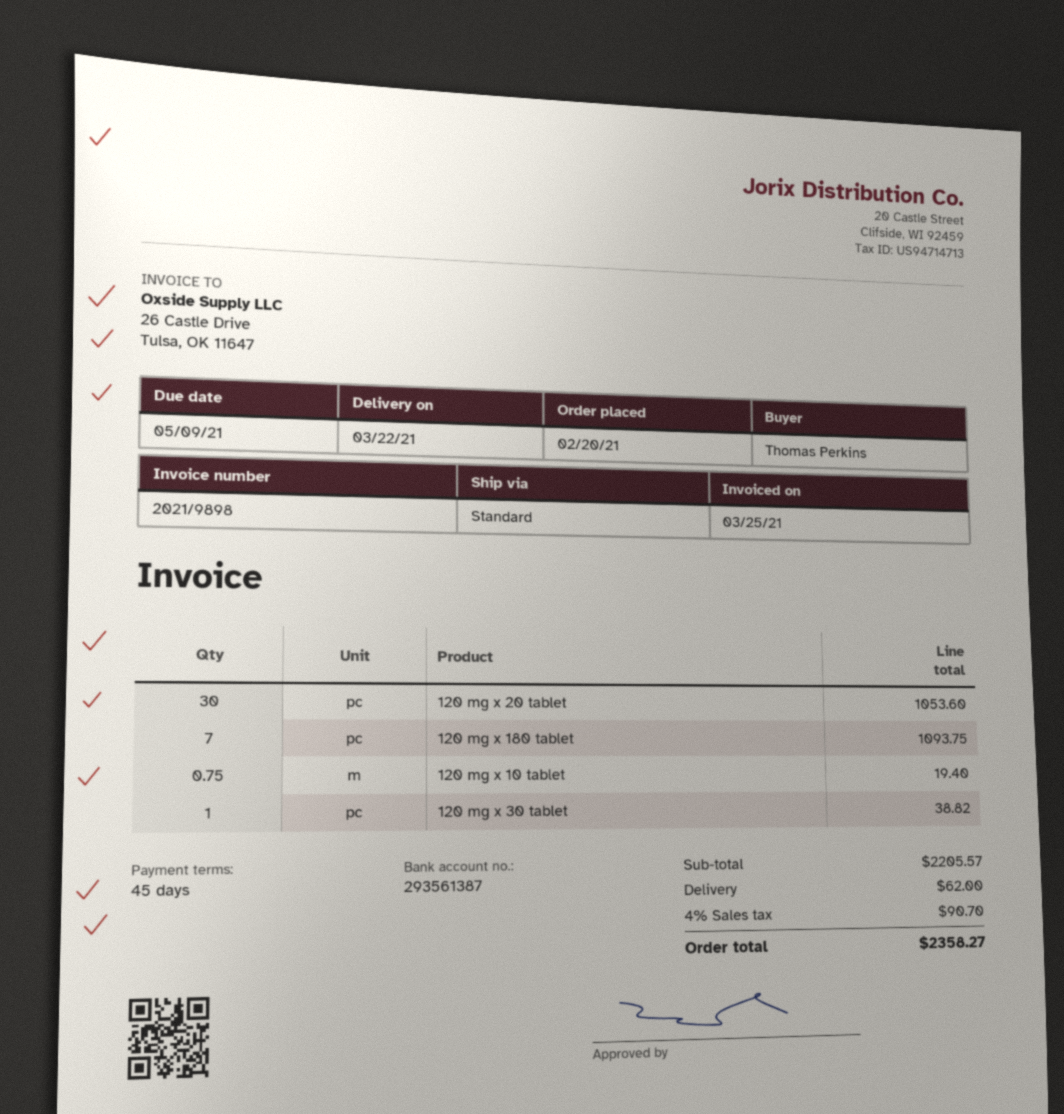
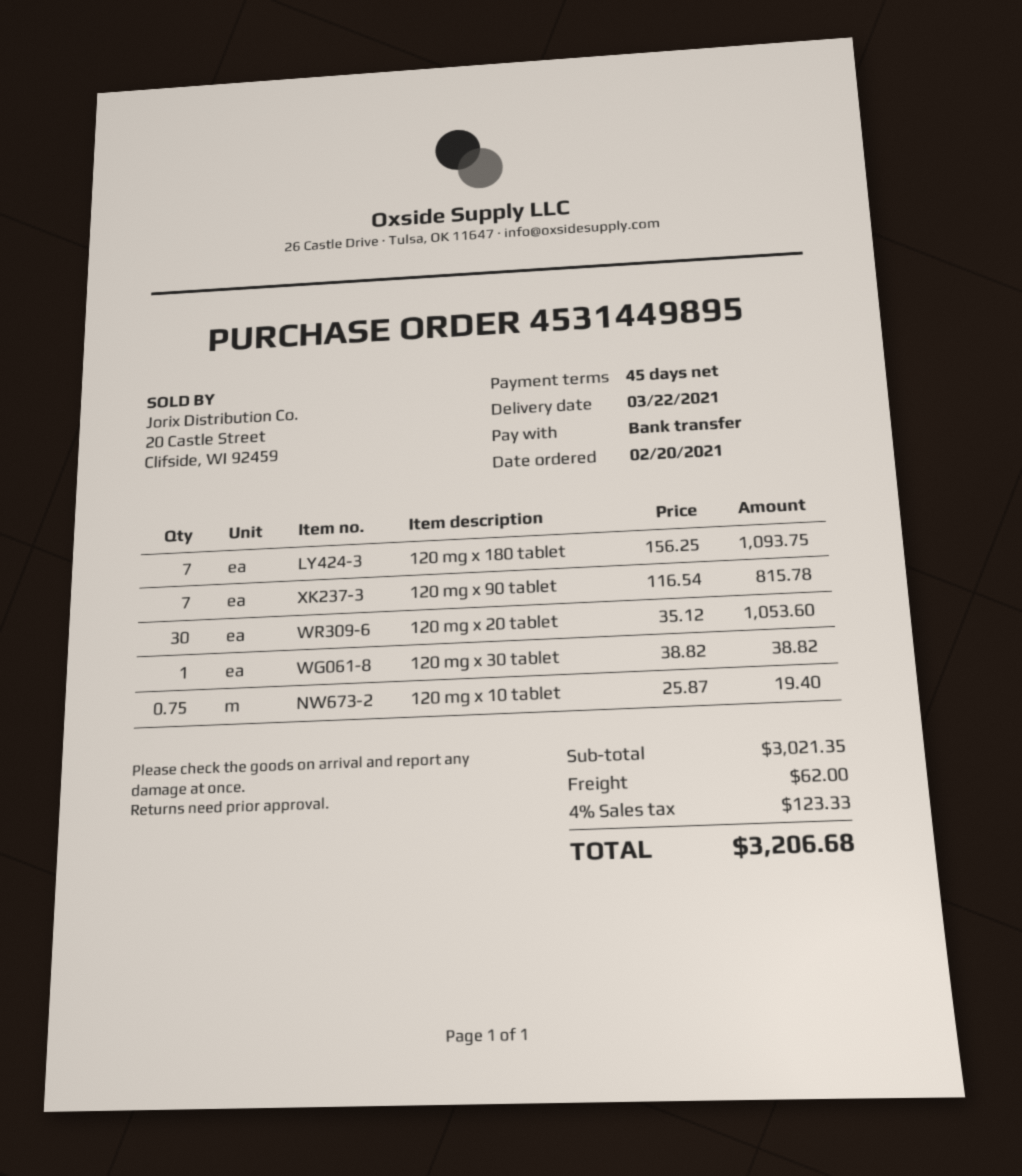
120 mg x 90 tablet: none -> 7 for 815.78
subtotal: 2205.57 -> 3021.35
tax: 4% = 90.70 -> 4% = 123.33
total: 2358.27 -> 3206.68

